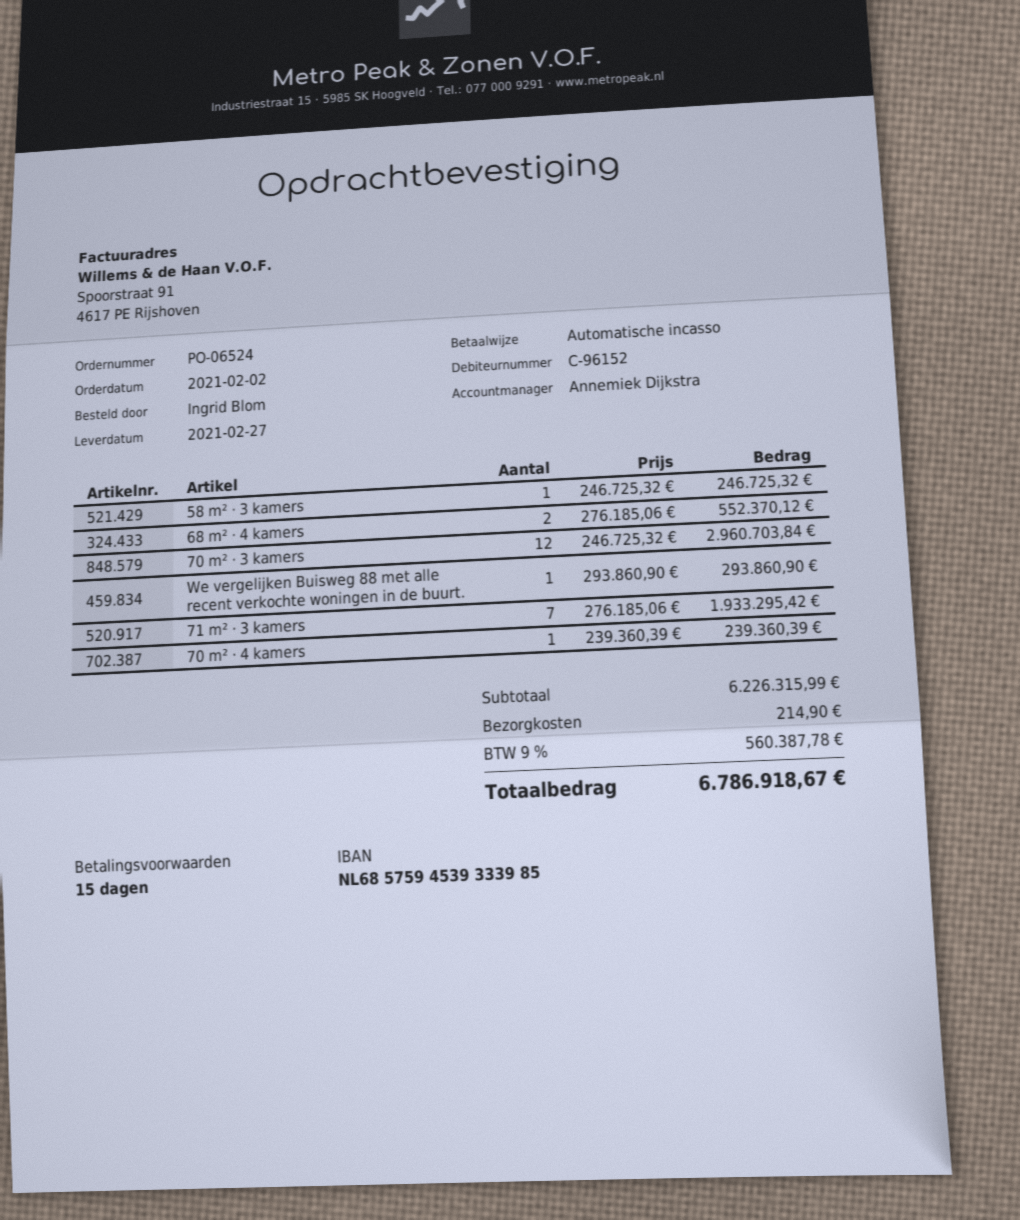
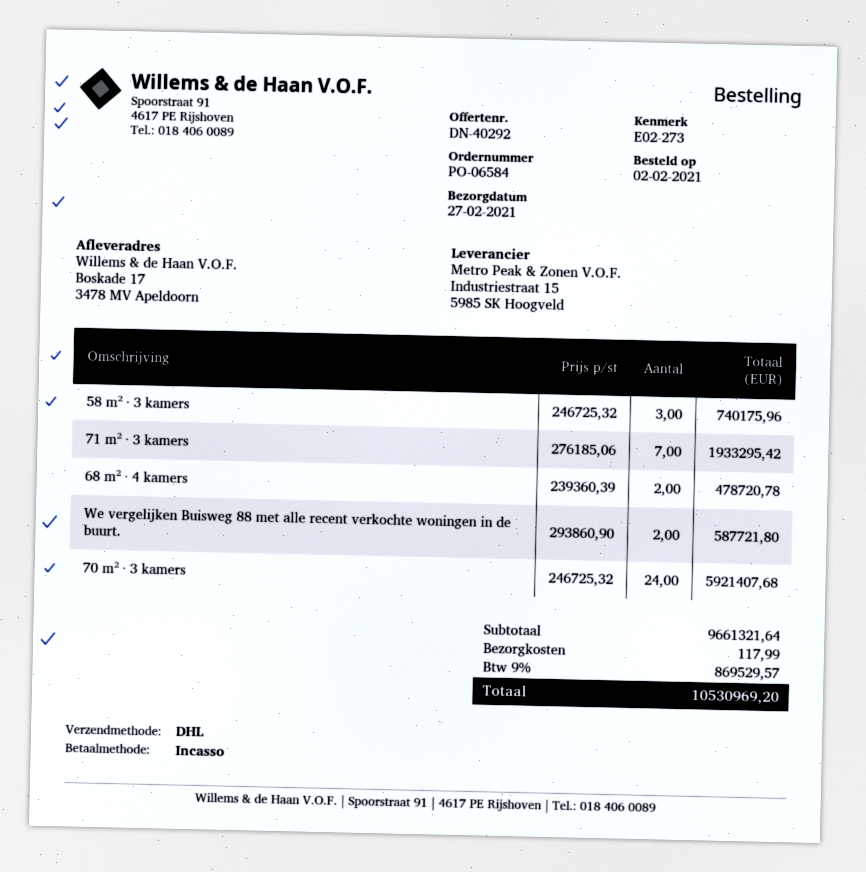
order number: PO-06524 -> PO-06584
58 m² · 3 kamers: 1 x 246725.32 = 246725.32 -> 3 x 246725.32 = 740175.96
68 m² · 4 kamers: 2 x 276185.06 = 552370.12 -> 2 x 239360.39 = 478720.78
70 m² · 3 kamers: 12 x 246725.32 = 2960703.84 -> 24 x 246725.32 = 5921407.68
We vergelijken Buisweg 88 met alle recent verkochte woningen in de buurt.: 1 x 293860.90 = 293860.90 -> 2 x 293860.90 = 587721.80
70 m² · 4 kamers: 1 x 239360.39 = 239360.39 -> none
subtotal: 6226315.99 -> 9661321.64
shipping: 214.90 -> 117.99
tax: 9% = 560387.78 -> 9% = 869529.57
total: 6786918.67 -> 10530969.20

